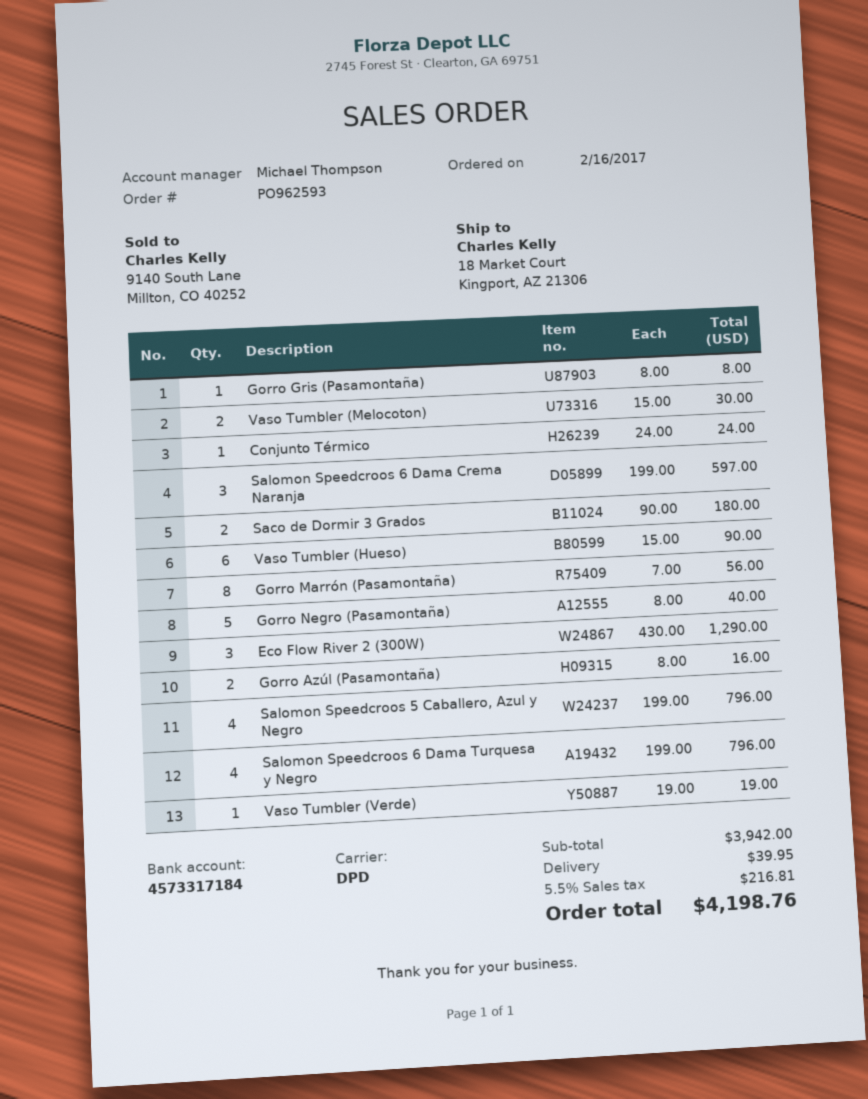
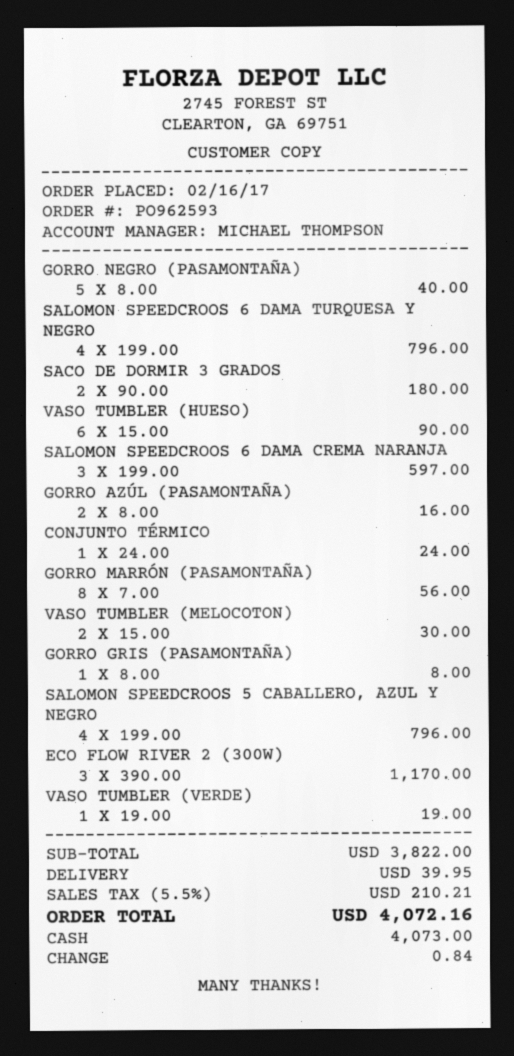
Eco Flow River 2 (300W): 3 x 430.00 = 1290.00 -> 3 x 390.00 = 1170.00
subtotal: 3942.00 -> 3822.00
tax: 5.5% = 216.81 -> 5.5% = 210.21
total: 4198.76 -> 4072.16

